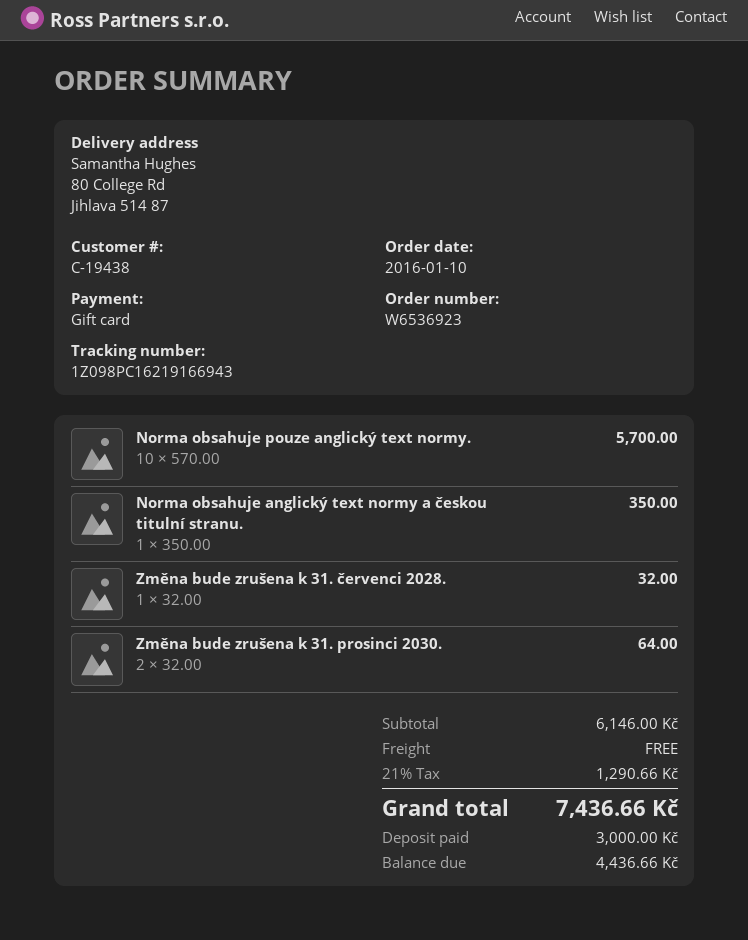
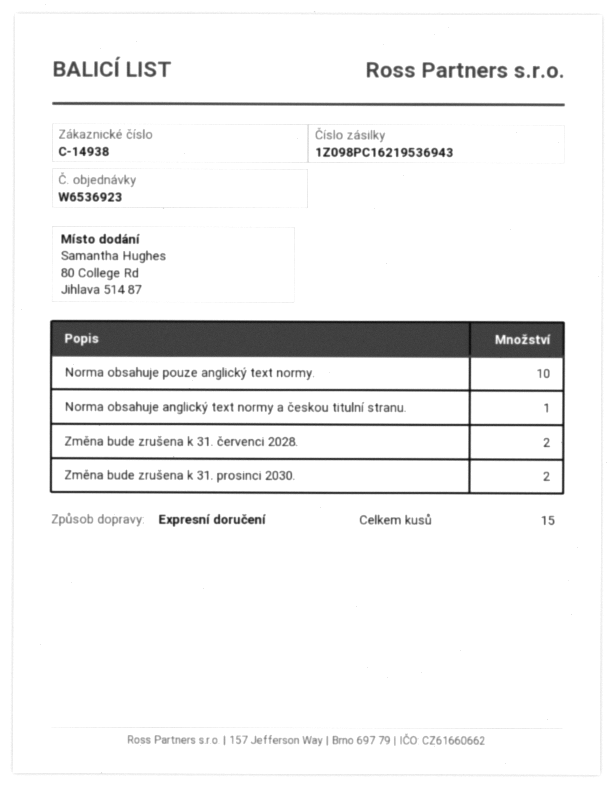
customer number: C-19438 -> C-14938
tracking number: 1Z098PC16219166943 -> 1Z098PC16219536943
Změna bude zrušena k 31. červenci 2028.: 1 -> 2

